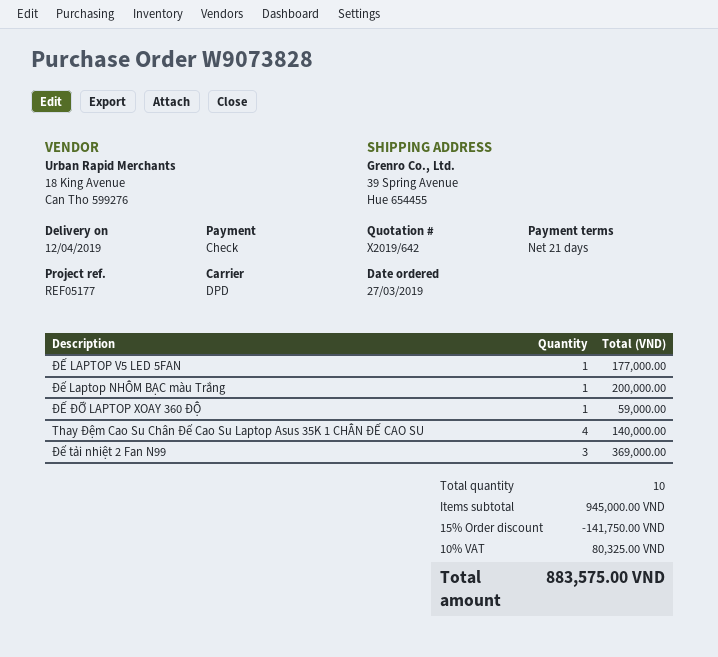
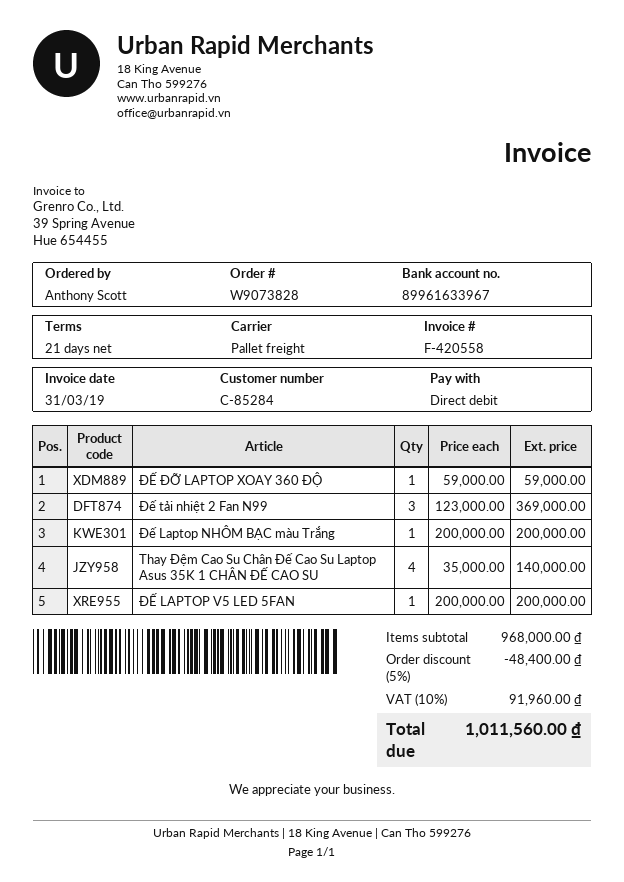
payment method: cheque -> direct debit
shipping method: DPD -> pallet freight
ĐẾ LAPTOP V5 LED 5FAN: 1 for 177000.00 -> 1 for 200000.00
subtotal: 945000.00 -> 968000.00
discount: 15% = 141750.00 -> 5% = 48400.00
tax: 10% = 80325.00 -> 10% = 91960.00
total: 883575.00 -> 1011560.00

